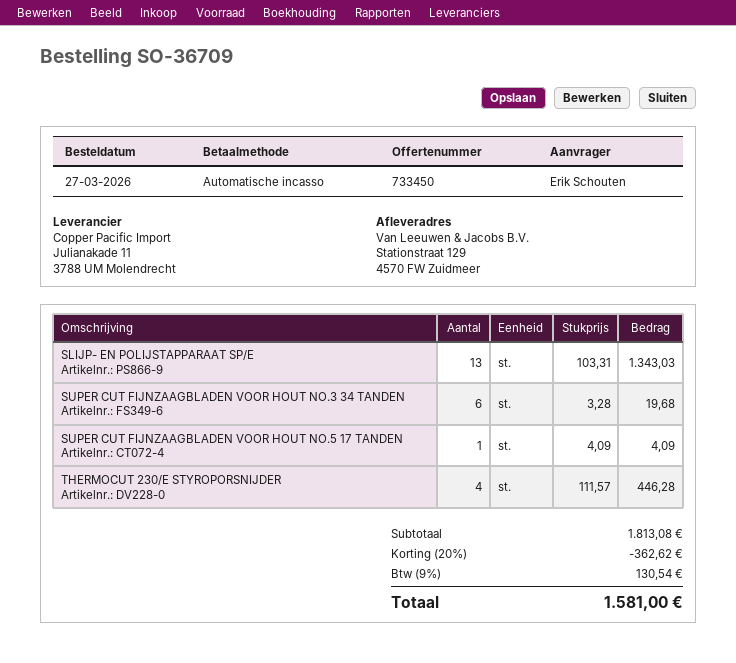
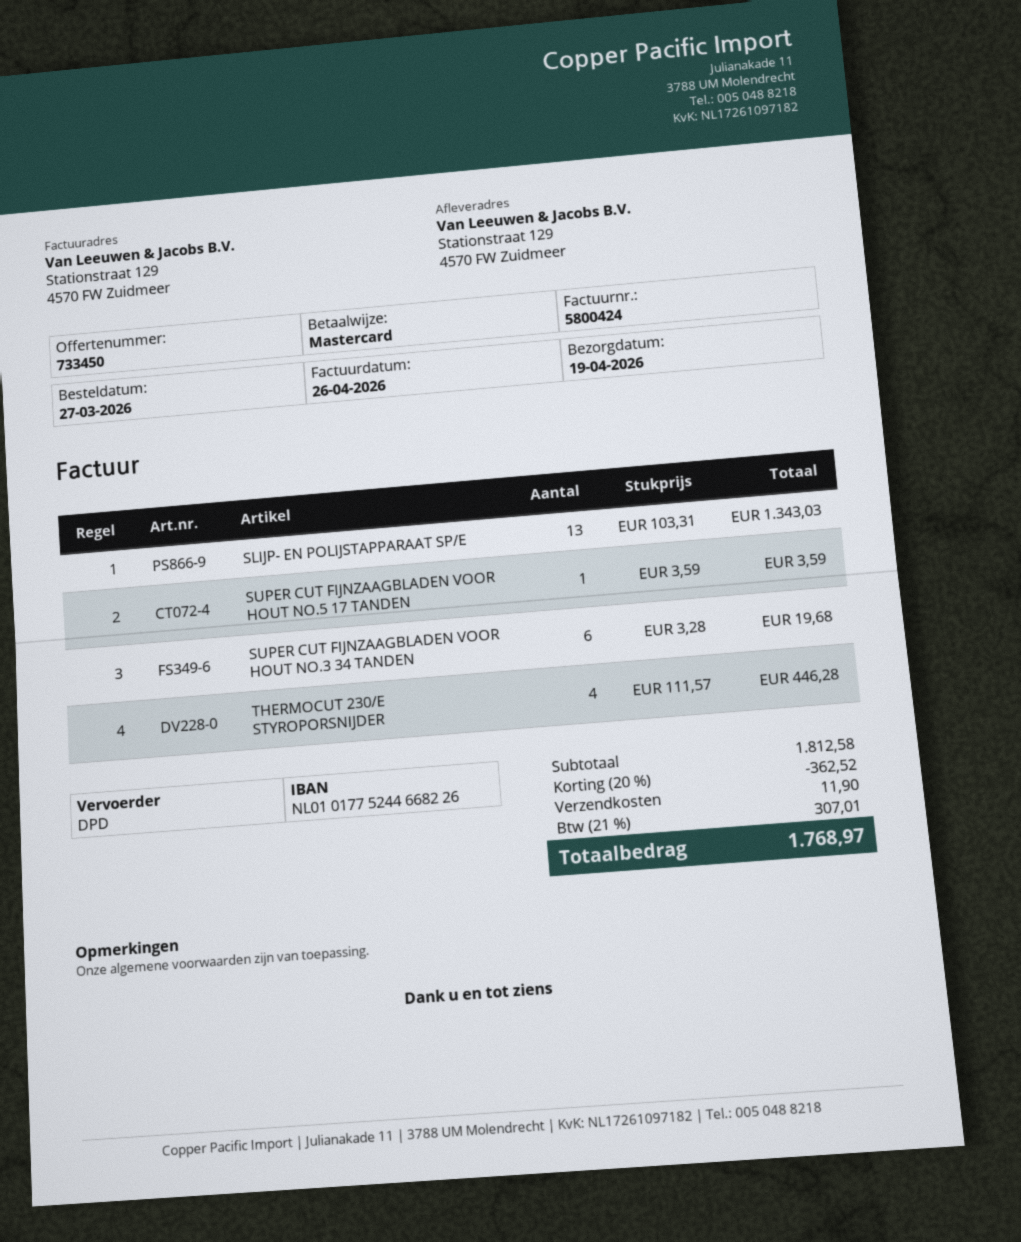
payment method: direct debit -> Mastercard
SUPER CUT FIJNZAAGBLADEN VOOR HOUT NO.5 17 TANDEN: 1 x 4.09 = 4.09 -> 1 x 3.59 = 3.59
subtotal: 1813.08 -> 1812.58
discount: 20% = 362.62 -> 20% = 362.52
shipping: none -> 11.90
tax: 9% = 130.54 -> 21% = 307.01
total: 1581.00 -> 1768.97

